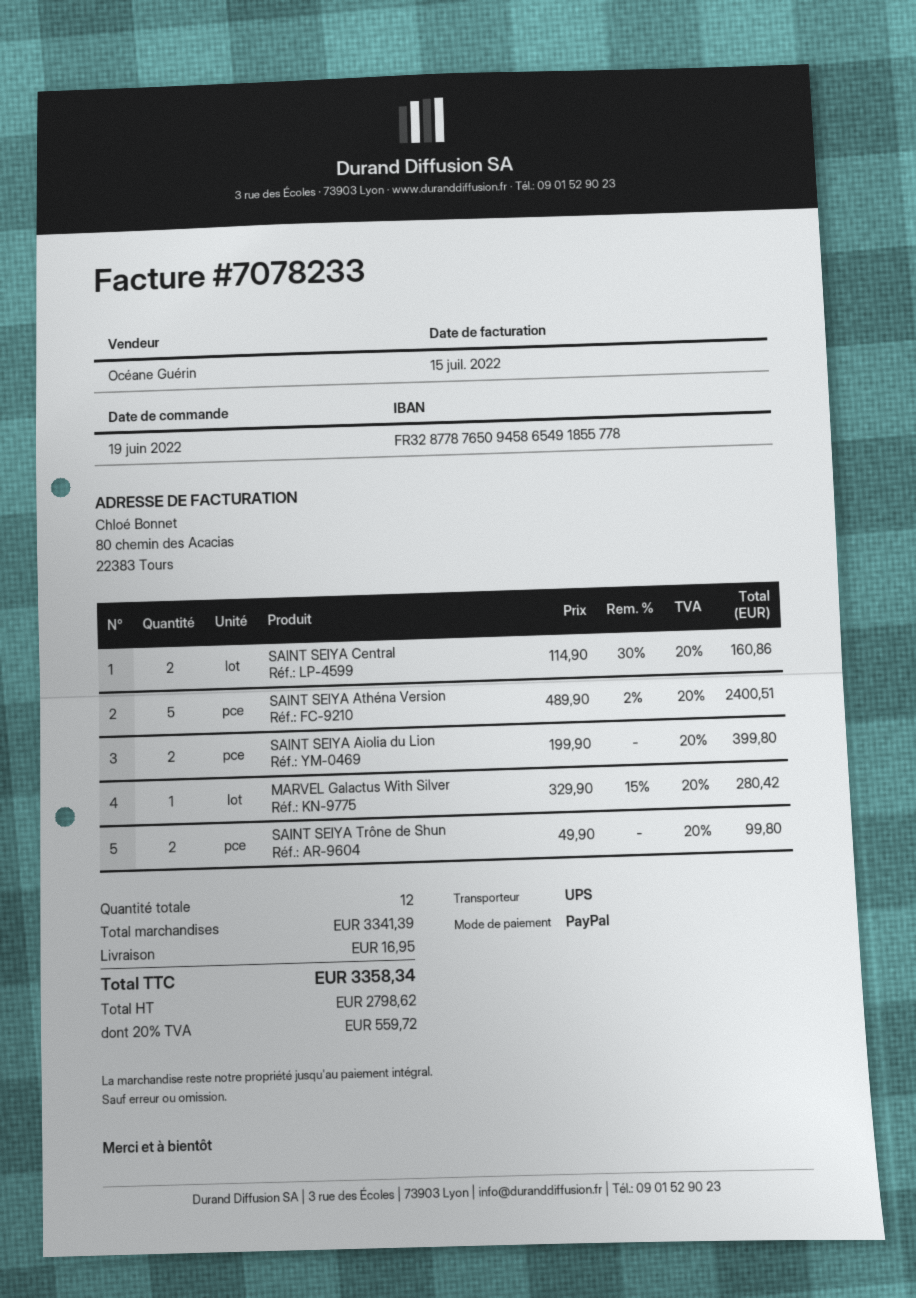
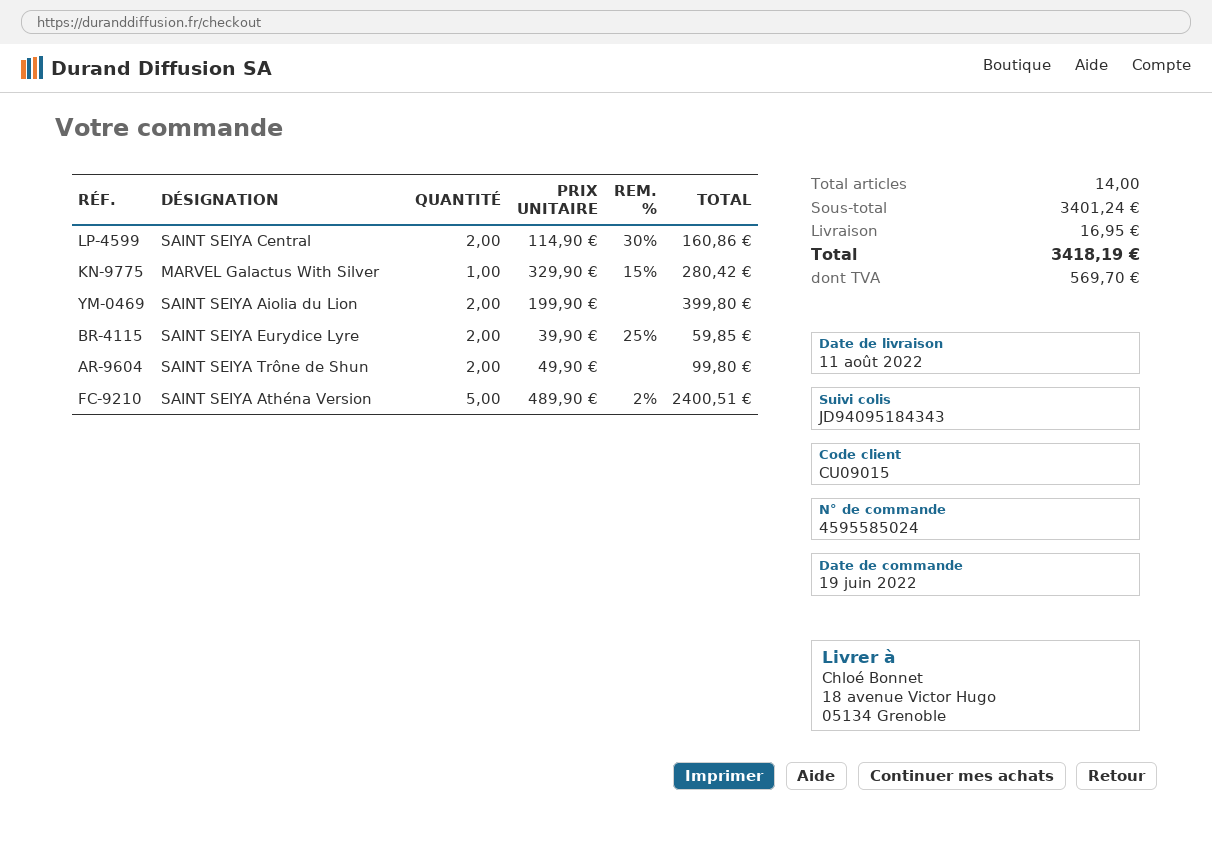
SAINT SEIYA Eurydice Lyre: none -> 2 x 39.90 - 25% = 59.85
total quantity: 12 -> 14
subtotal: 3341.39 -> 3401.24
tax: 559.72 -> 569.70
total: 3358.34 -> 3418.19

